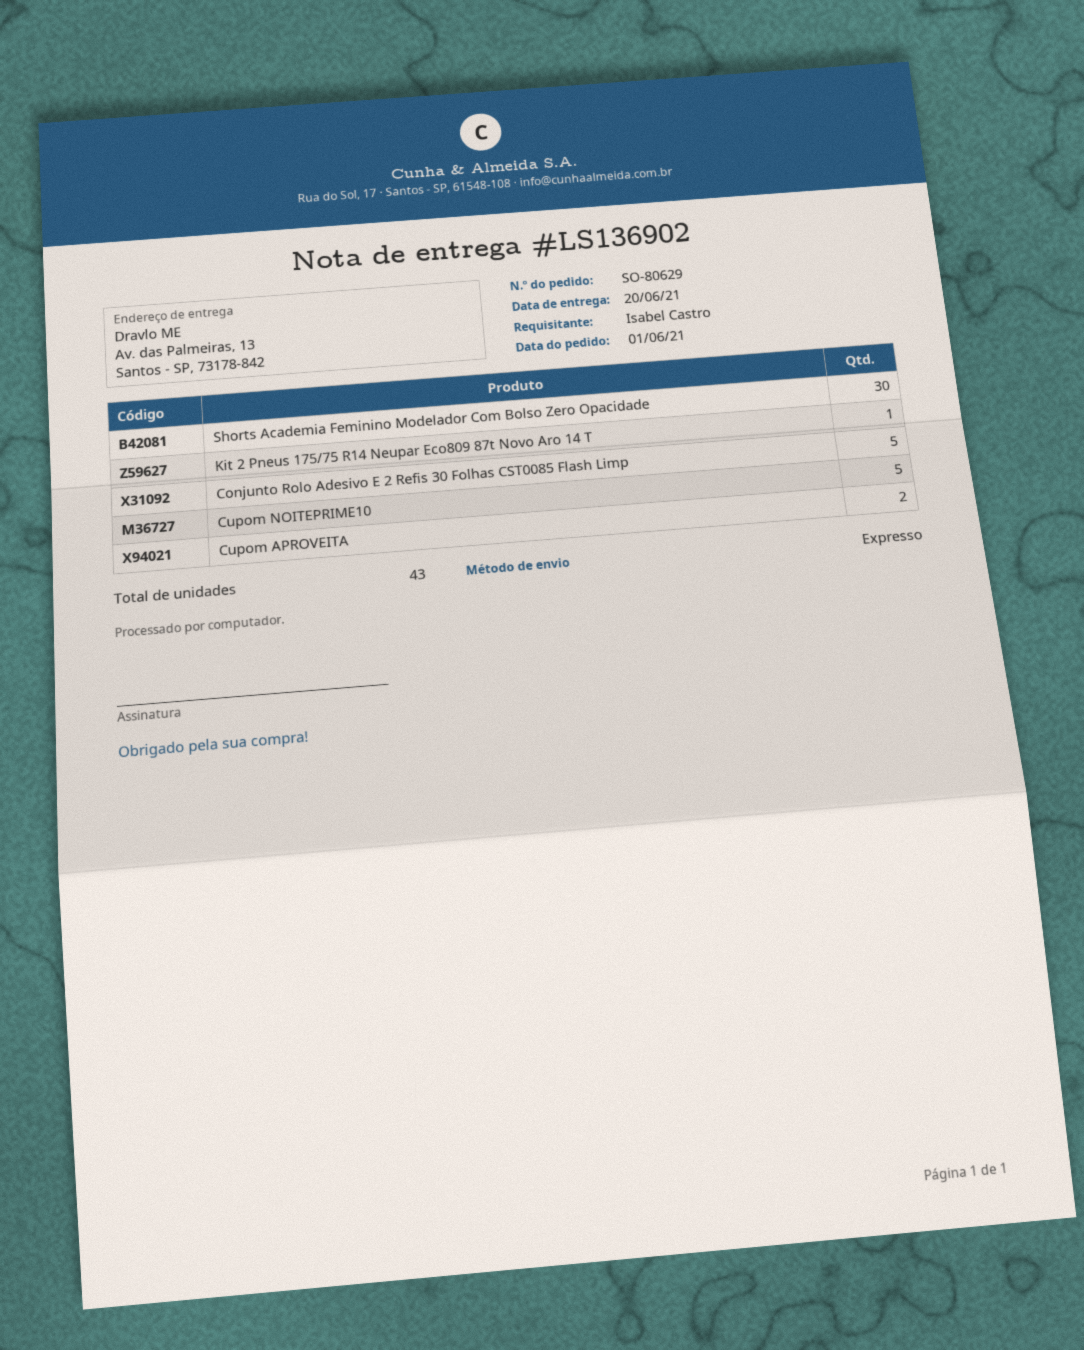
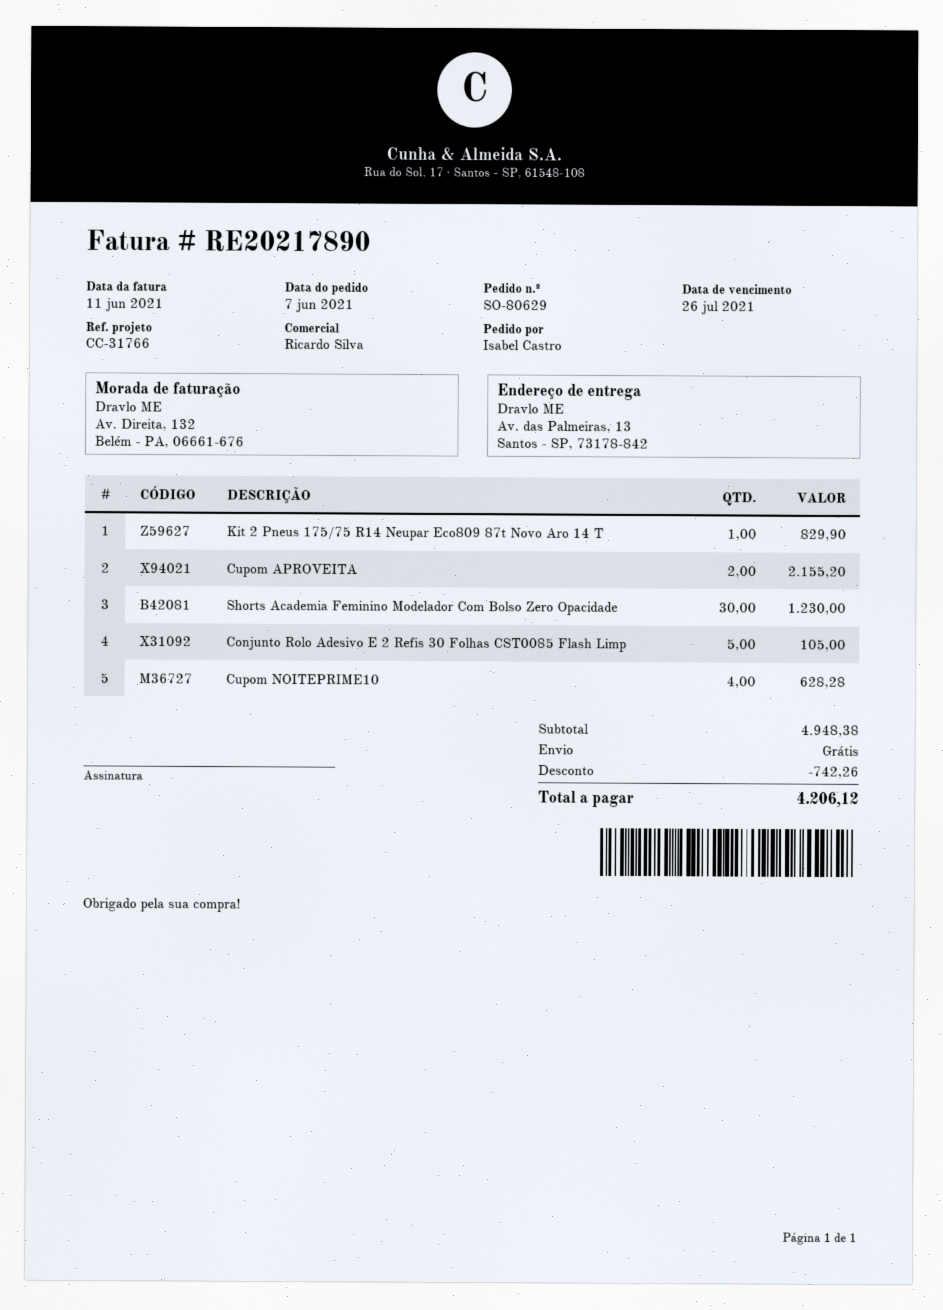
order date: 2021-06-01 -> 2021-06-07
Cupom NOITEPRIME10: 5 -> 4

